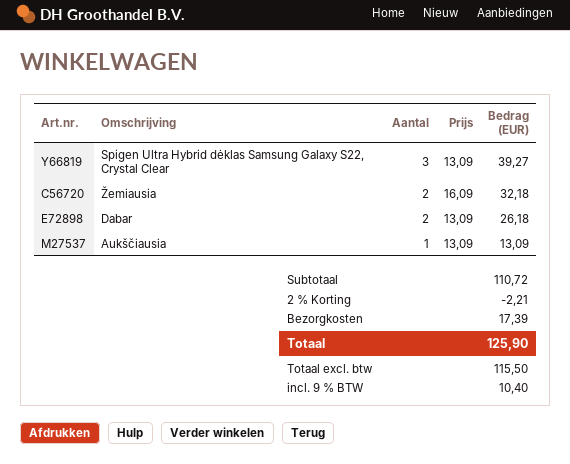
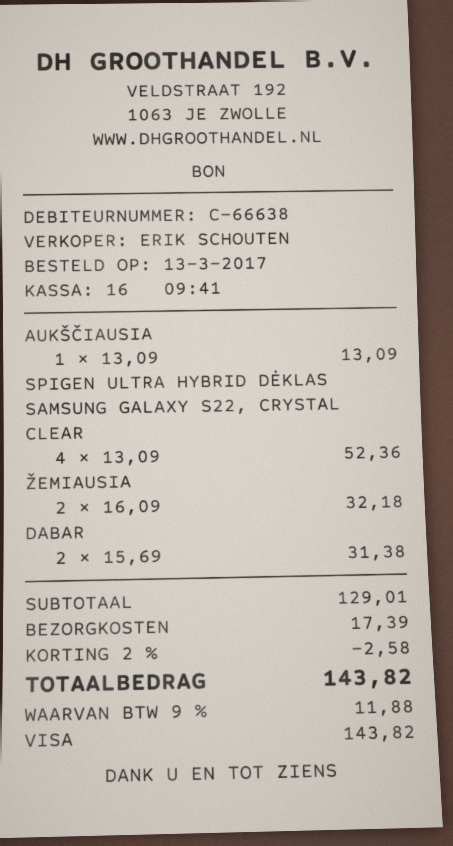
Spigen Ultra Hybrid dėklas Samsung Galaxy S22, Crystal Clear: 3 x 13.09 = 39.27 -> 4 x 13.09 = 52.36
Dabar: 2 x 13.09 = 26.18 -> 2 x 15.69 = 31.38
subtotal: 110.72 -> 129.01
discount: 2% = 2.21 -> 2% = 2.58
tax: 9% = 10.40 -> 9% = 11.88
total: 125.90 -> 143.82

